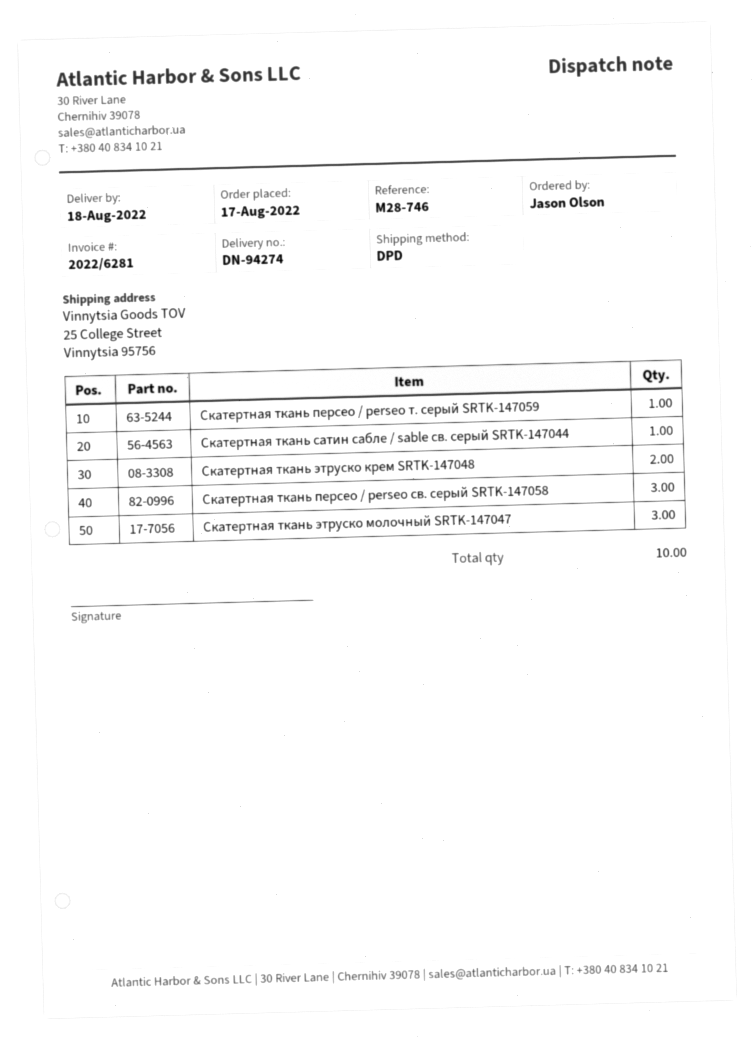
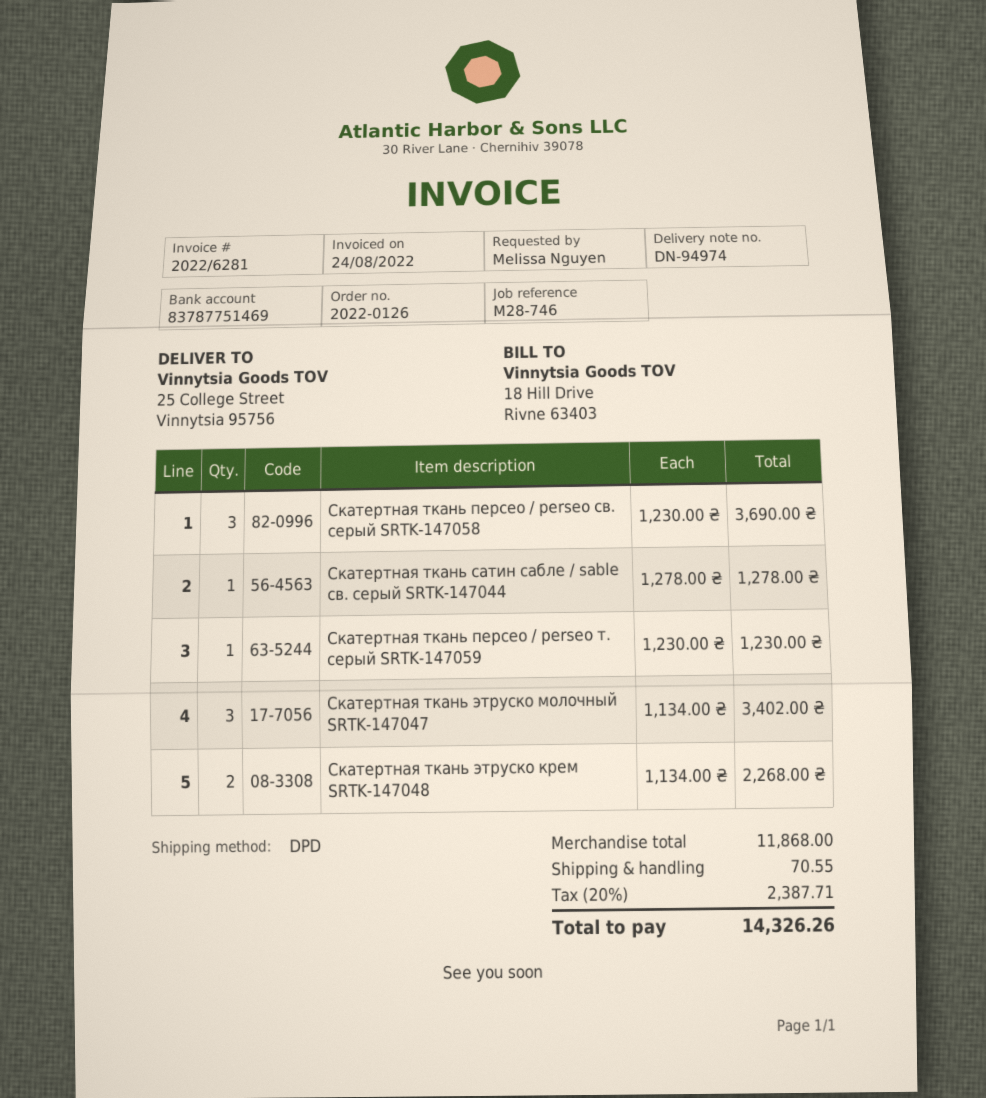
delivery note number: DN-94274 -> DN-94974
ordered by: Jason Olson -> Melissa Nguyen

